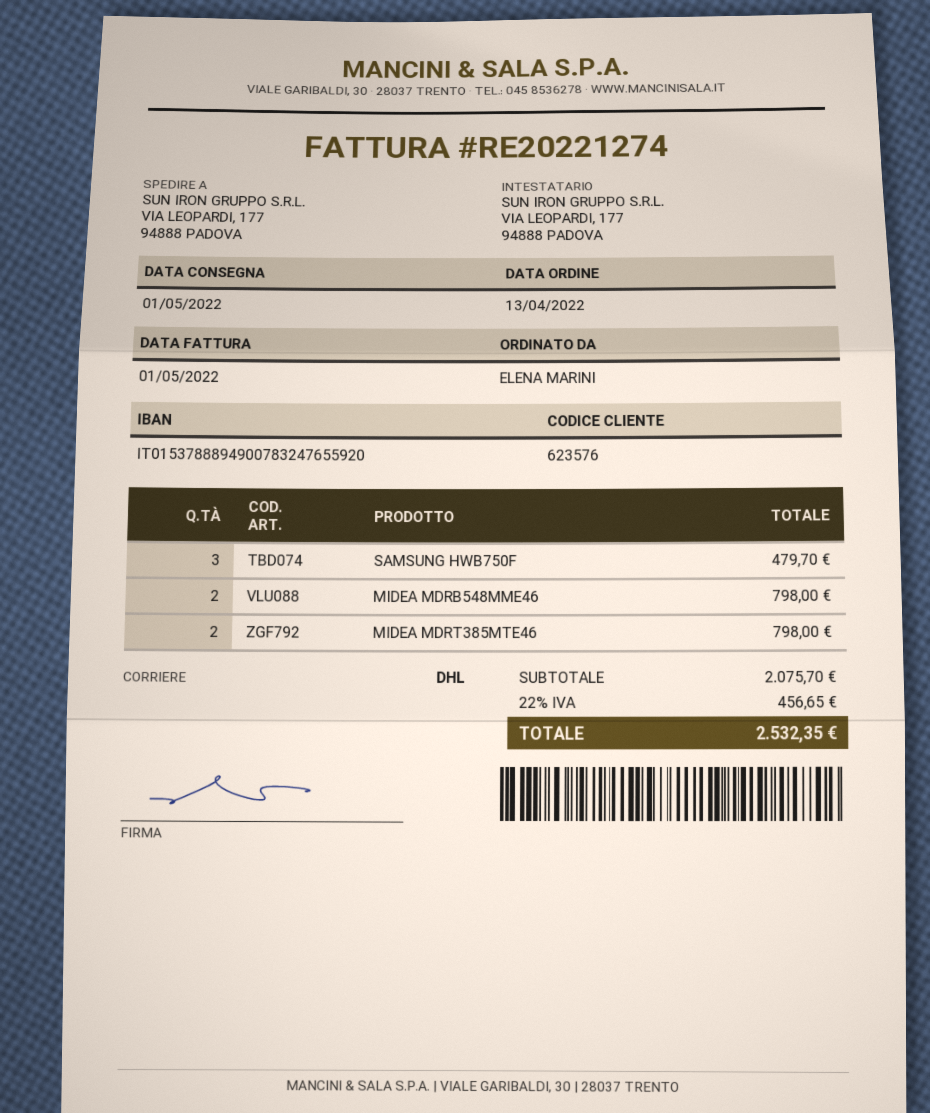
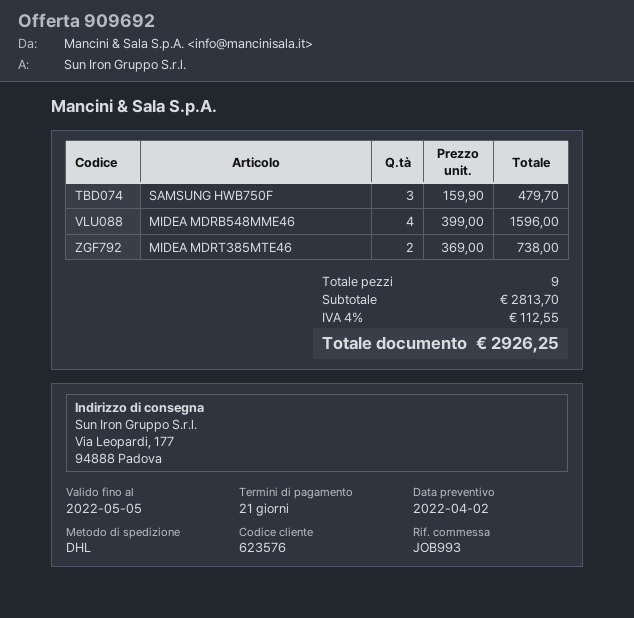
MIDEA MDRB548MME46: 2 for 798.00 -> 4 for 1596.00
MIDEA MDRT385MTE46: 2 for 798.00 -> 2 for 738.00
subtotal: 2075.70 -> 2813.70
tax: 22% = 456.65 -> 4% = 112.55
total: 2532.35 -> 2926.25

